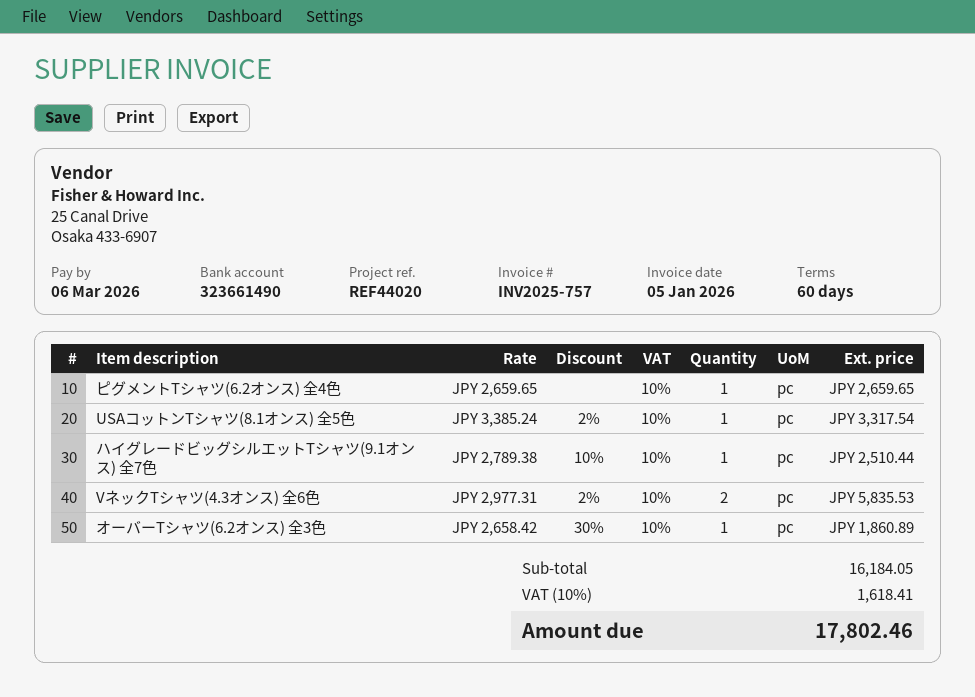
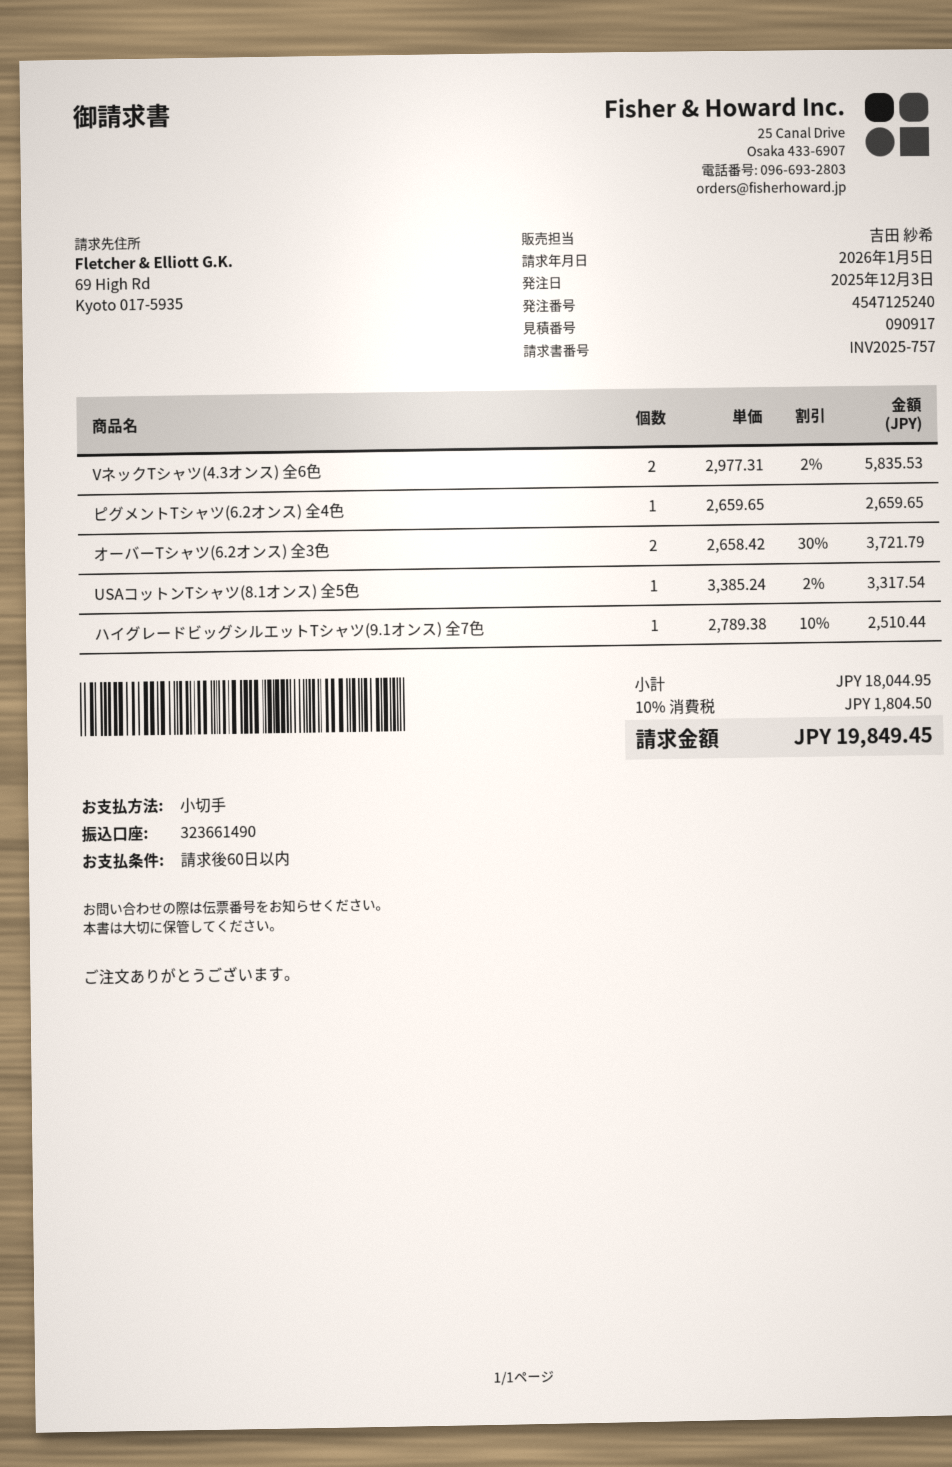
オーバーTシャツ(6.2オンス) 全3色: 1 x 2658.42 - 30% = 1860.89 -> 2 x 2658.42 - 30% = 3721.79
subtotal: 16184.05 -> 18044.95
tax: 10% = 1618.41 -> 10% = 1804.50
total: 17802.46 -> 19849.45

